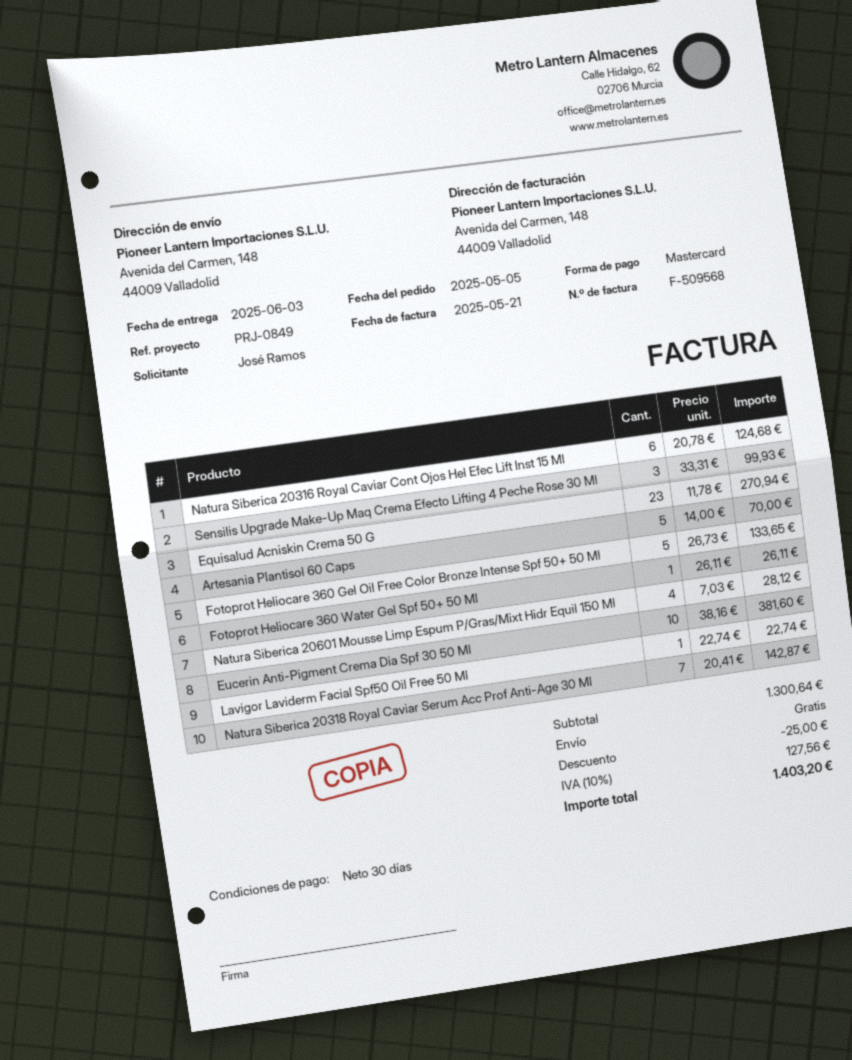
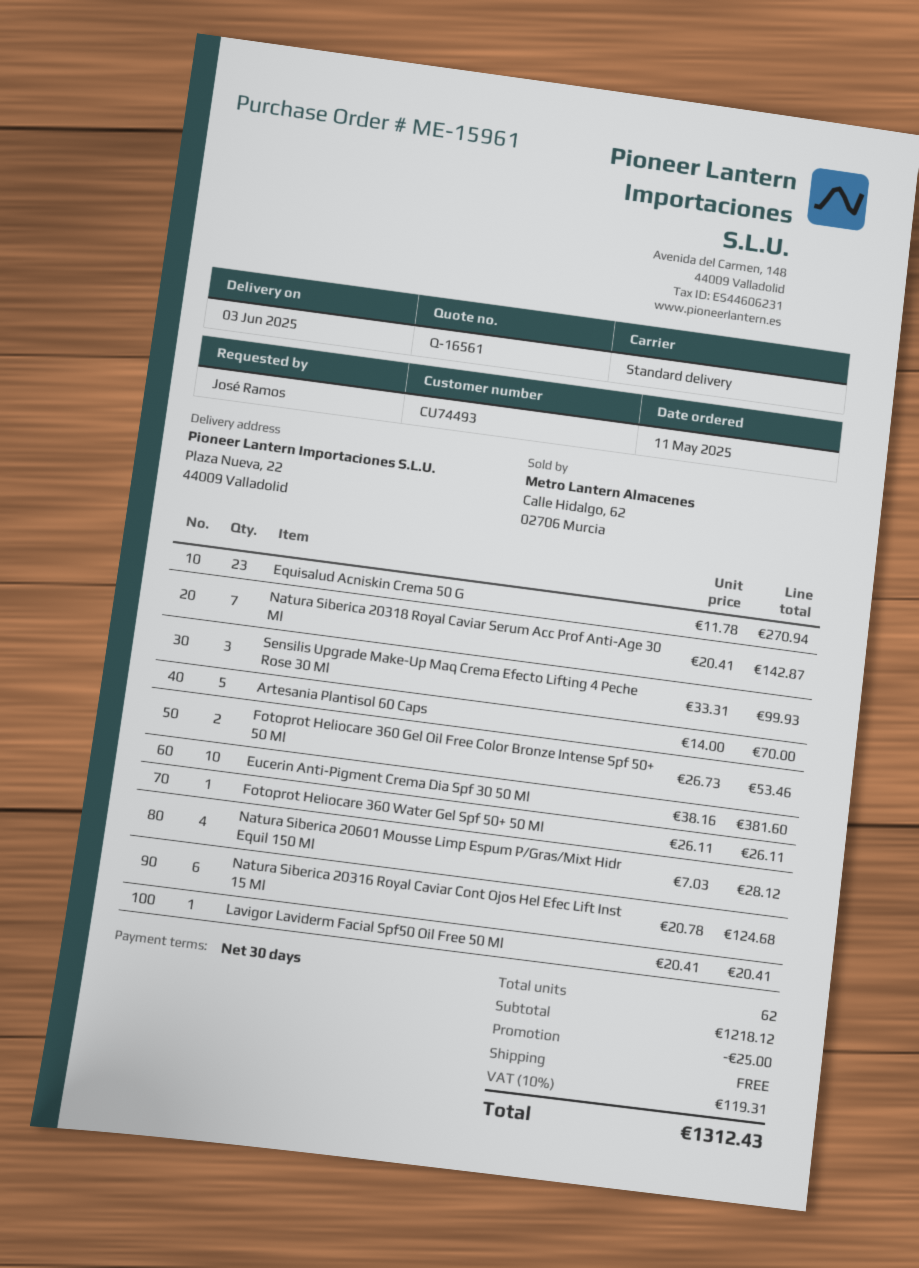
order date: 2025-05-05 -> 2025-05-11
ship to: Avenida del Carmen, 148, 44009 Valladolid -> Plaza Nueva, 22, 44009 Valladolid
Fotoprot Heliocare 360 Gel Oil Free Color Bronze Intense Spf 50+ 50 Ml: 5 x 26.73 = 133.65 -> 2 x 26.73 = 53.46
Lavigor Laviderm Facial Spf50 Oil Free 50 Ml: 1 x 22.74 = 22.74 -> 1 x 20.41 = 20.41
subtotal: 1300.64 -> 1218.12
tax: 10% = 127.56 -> 10% = 119.31
total: 1403.20 -> 1312.43

